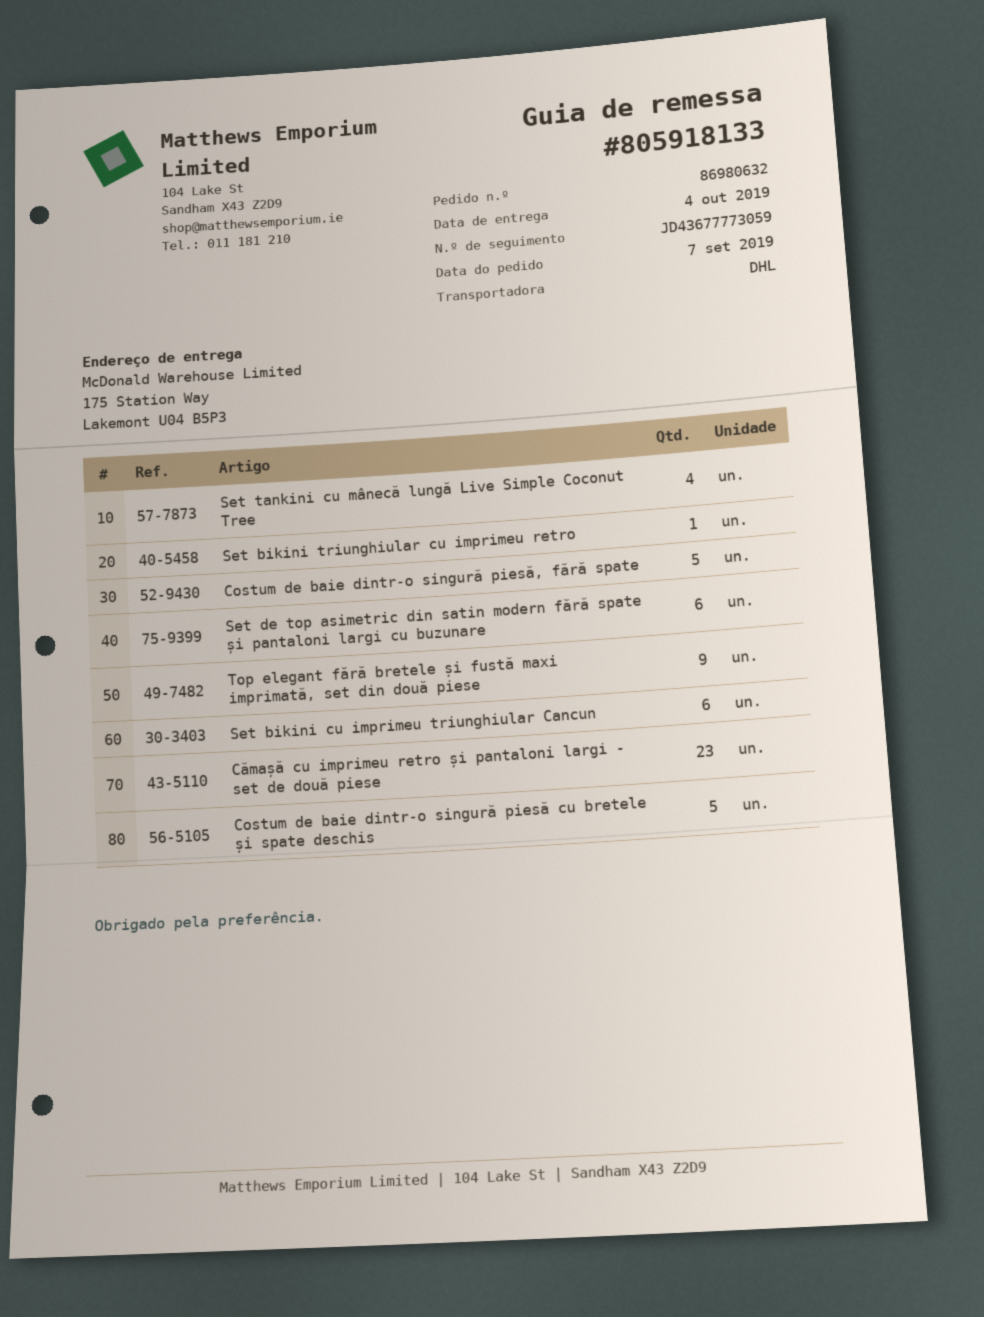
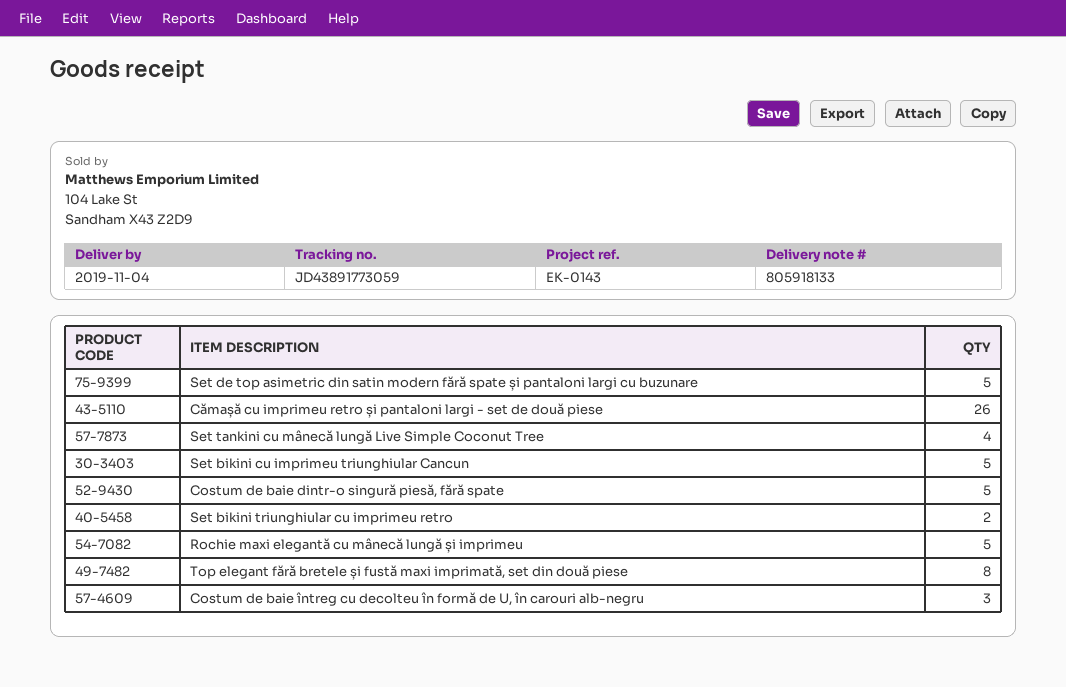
delivery date: 2019-10-04 -> 2019-11-04
tracking number: JD43677773059 -> JD43891773059
Set bikini triunghiular cu imprimeu retro: 1 -> 2
Set de top asimetric din satin modern fără spate și pantaloni largi cu buzunare: 6 -> 5
Top elegant fără bretele și fustă maxi imprimată, set din două piese: 9 -> 8
Set bikini cu imprimeu triunghiular Cancun: 6 -> 5
Cămașă cu imprimeu retro și pantaloni largi - set de două piese: 23 -> 26
Costum de baie dintr-o singură piesă cu bretele și spate deschis: 5 -> none
Rochie maxi elegantă cu mânecă lungă și imprimeu: none -> 5
Costum de baie întreg cu decolteu în formă de U, în carouri alb-negru: none -> 3

